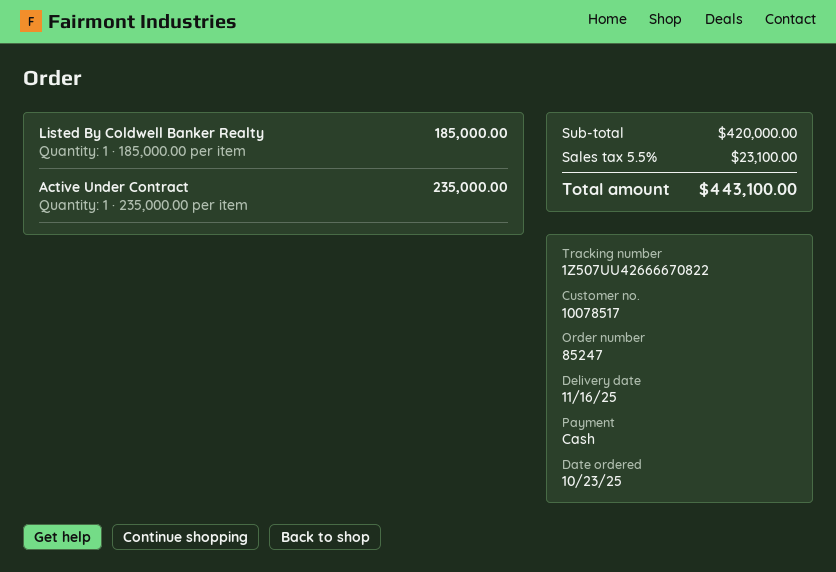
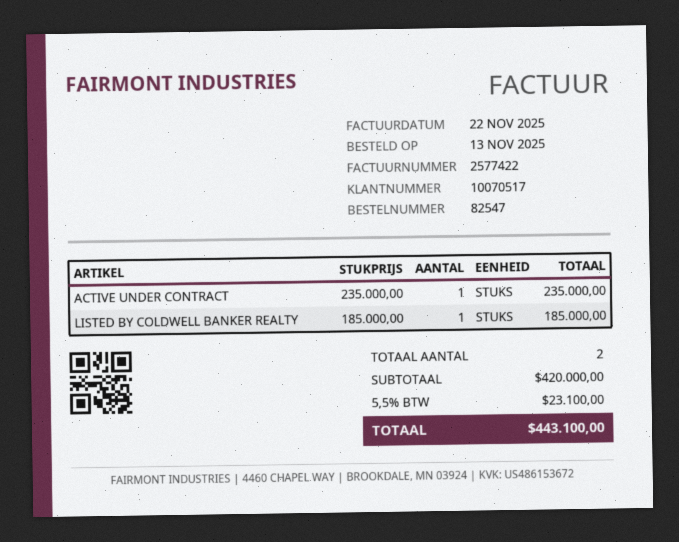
order number: 85247 -> 82547
order date: 2025-10-23 -> 2025-11-13
customer number: 10078517 -> 10070517

